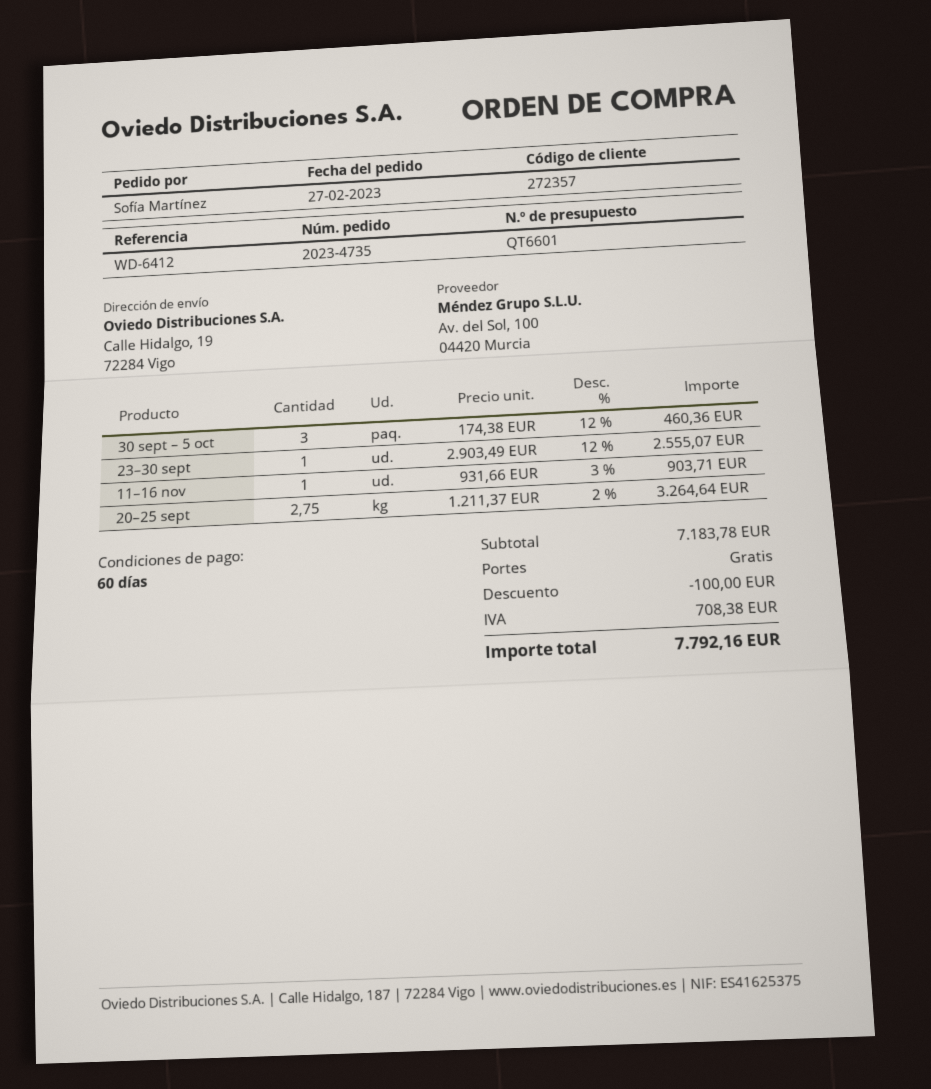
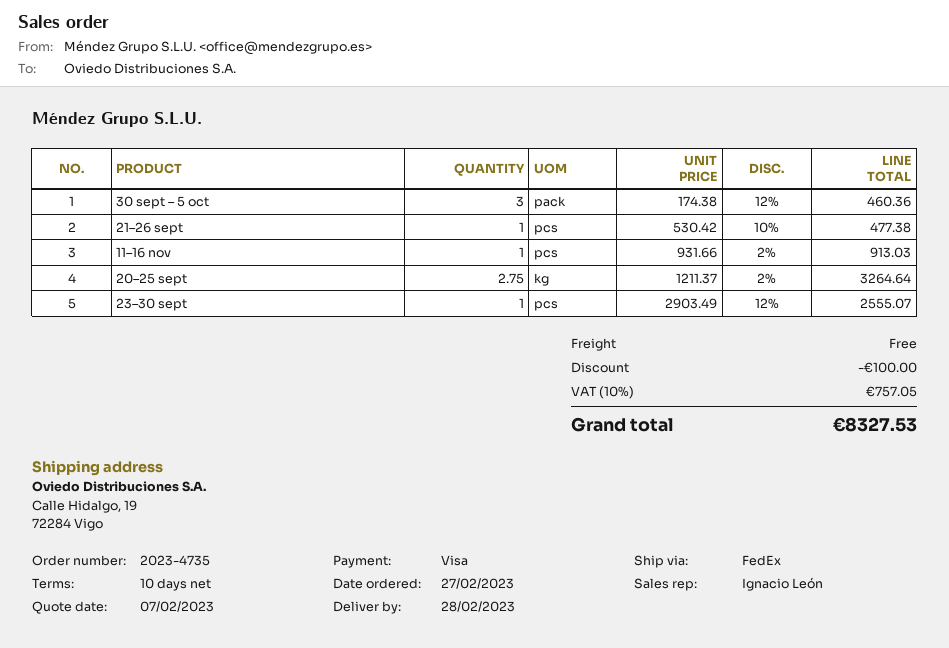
payment terms: 60 days -> 10 days
11–16 nov: 1 x 931.66 - 3% = 903.71 -> 1 x 931.66 - 2% = 913.03
21–26 sept: none -> 1 x 530.42 - 10% = 477.38
tax: 708.38 -> 757.05
total: 7792.16 -> 8327.53

